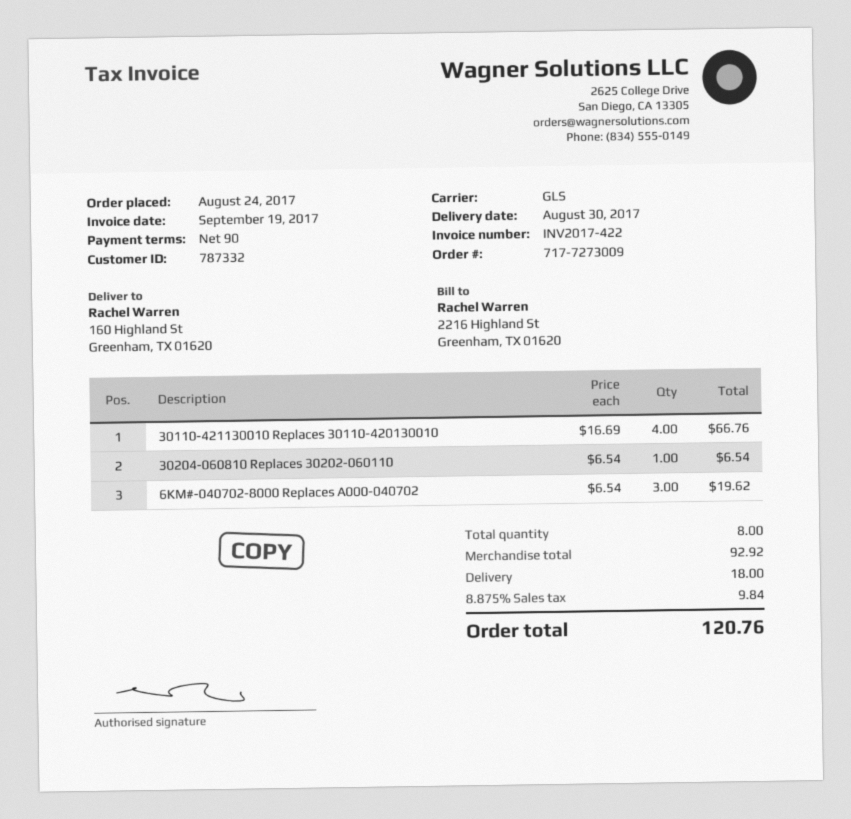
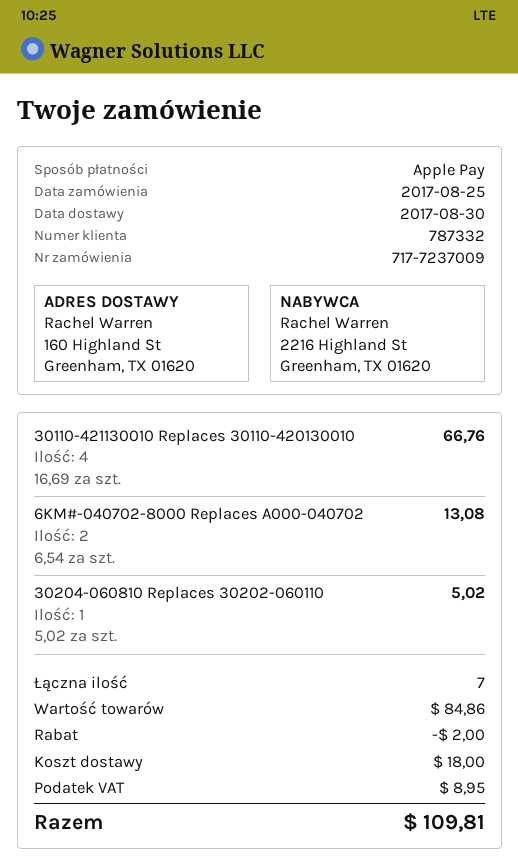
order number: 717-7273009 -> 717-7237009
order date: 2017-08-24 -> 2017-08-25
30204-060810 Replaces 30202-060110: 1 x 6.54 = 6.54 -> 1 x 5.02 = 5.02
6KM#-040702-8000 Replaces A000-040702: 3 x 6.54 = 19.62 -> 2 x 6.54 = 13.08
total quantity: 8 -> 7
subtotal: 92.92 -> 84.86
discount: none -> 2.00
tax: 9.84 -> 8.95
total: 120.76 -> 109.81

